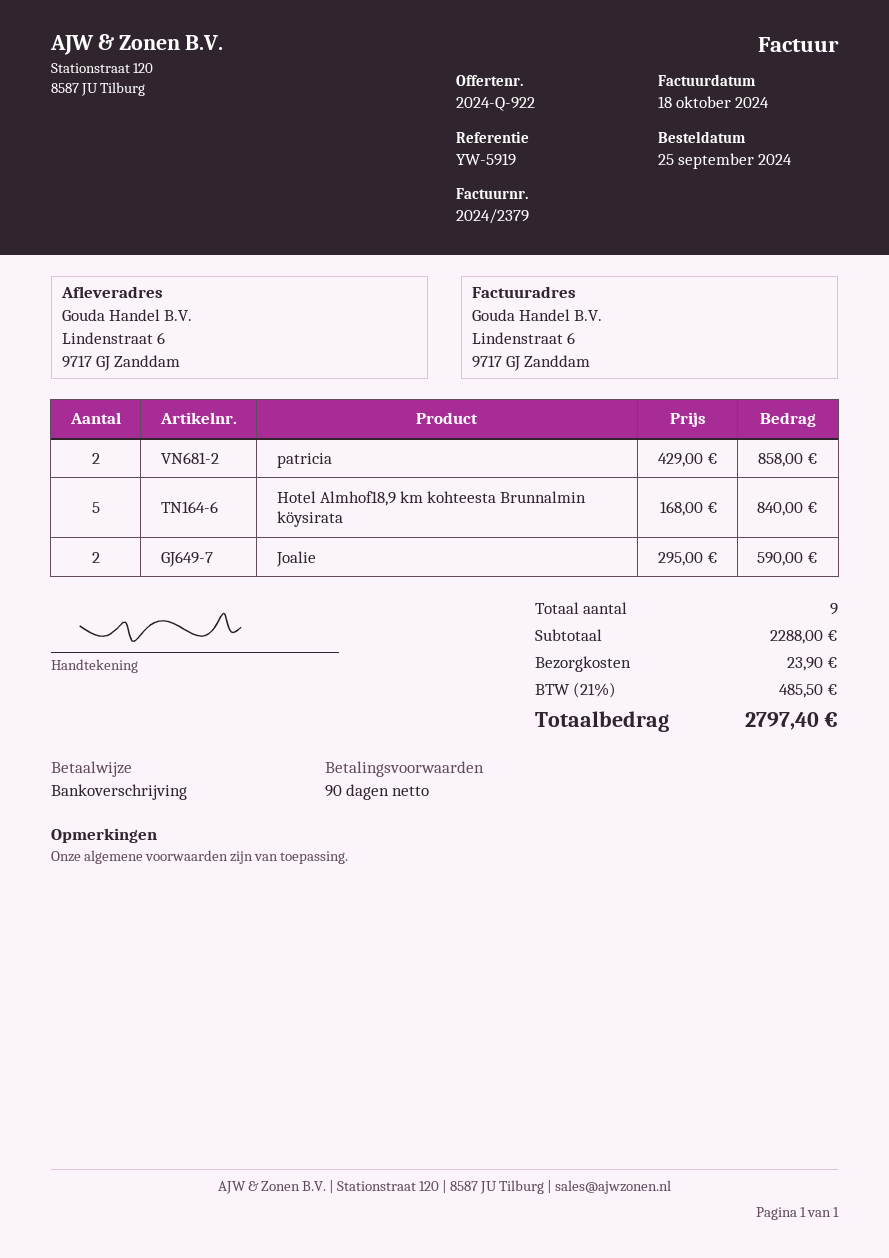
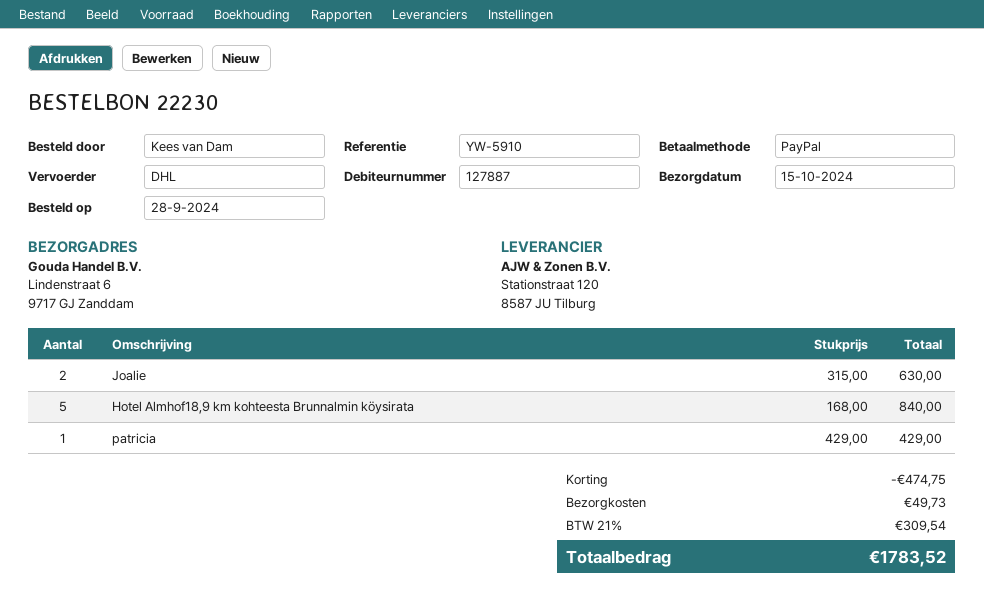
order date: 2024-09-25 -> 2024-09-28
reference: YW-5919 -> YW-5910
payment method: bank transfer -> PayPal
patricia: 2 x 429.00 = 858.00 -> 1 x 429.00 = 429.00
Joalie: 2 x 295.00 = 590.00 -> 2 x 315.00 = 630.00
discount: none -> 474.75
shipping: 23.90 -> 49.73
tax: 21% = 485.50 -> 21% = 309.54
total: 2797.40 -> 1783.52

